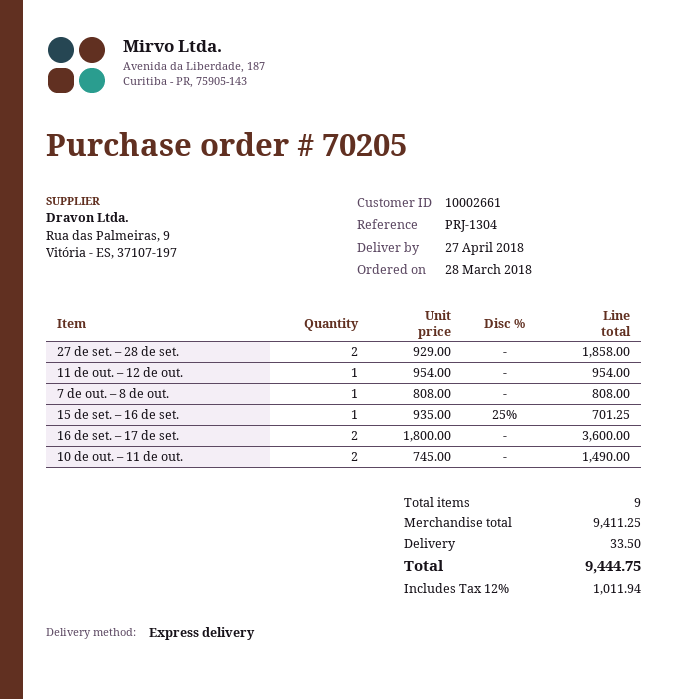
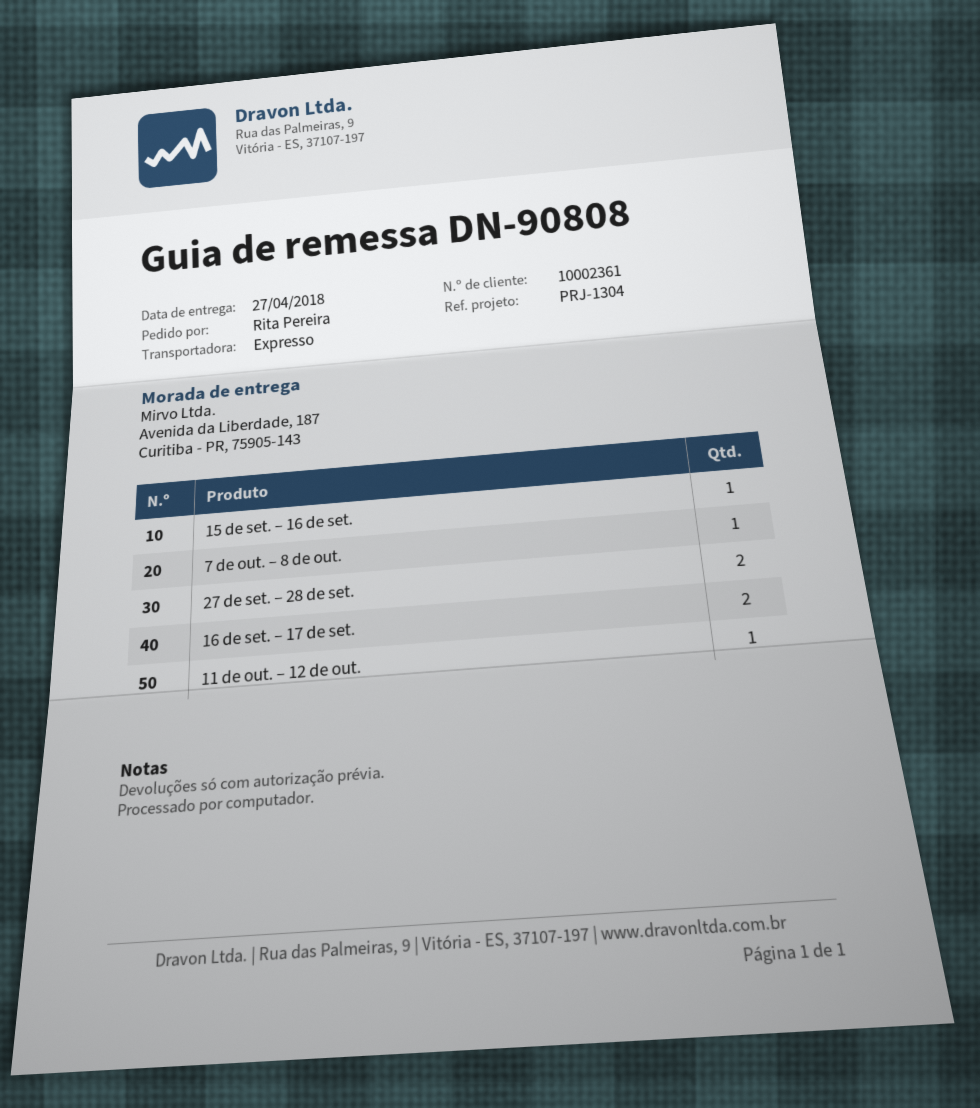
customer number: 10002661 -> 10002361
10 de out. – 11 de out.: 2 -> none

